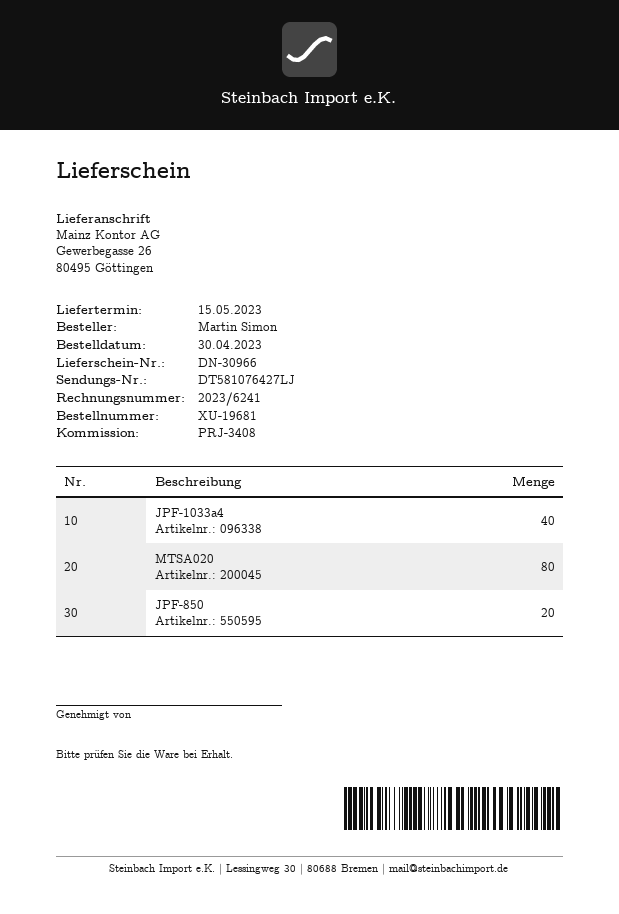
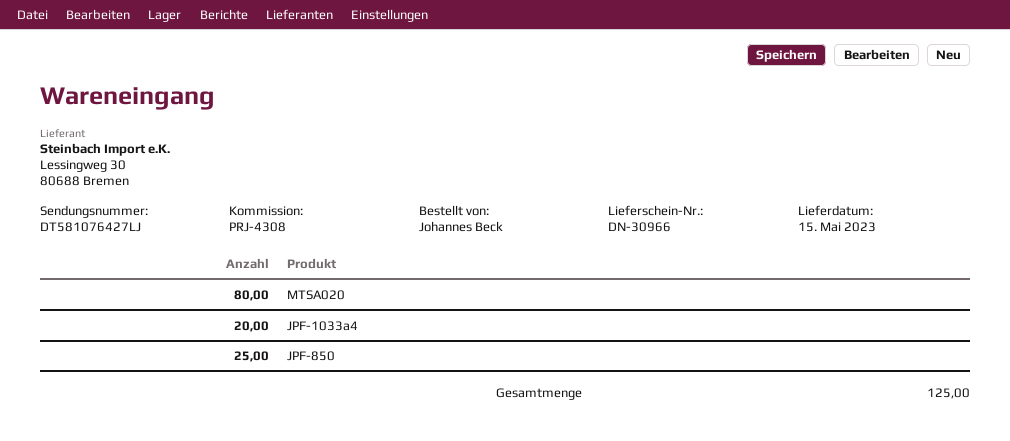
reference: PRJ-3408 -> PRJ-4308
ordered by: Martin Simon -> Johannes Beck
JPF-1033a4: 40 -> 20
JPF-850: 20 -> 25

